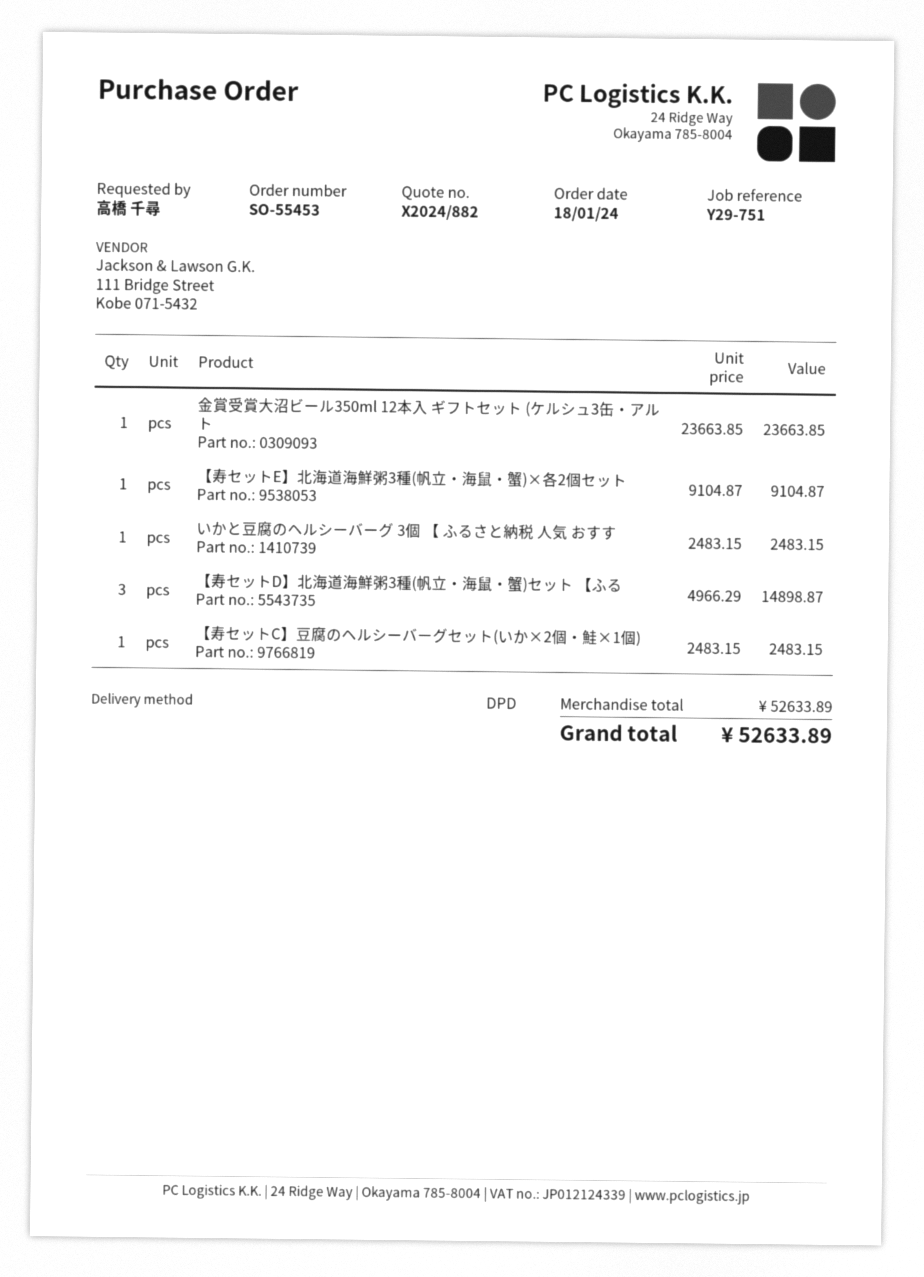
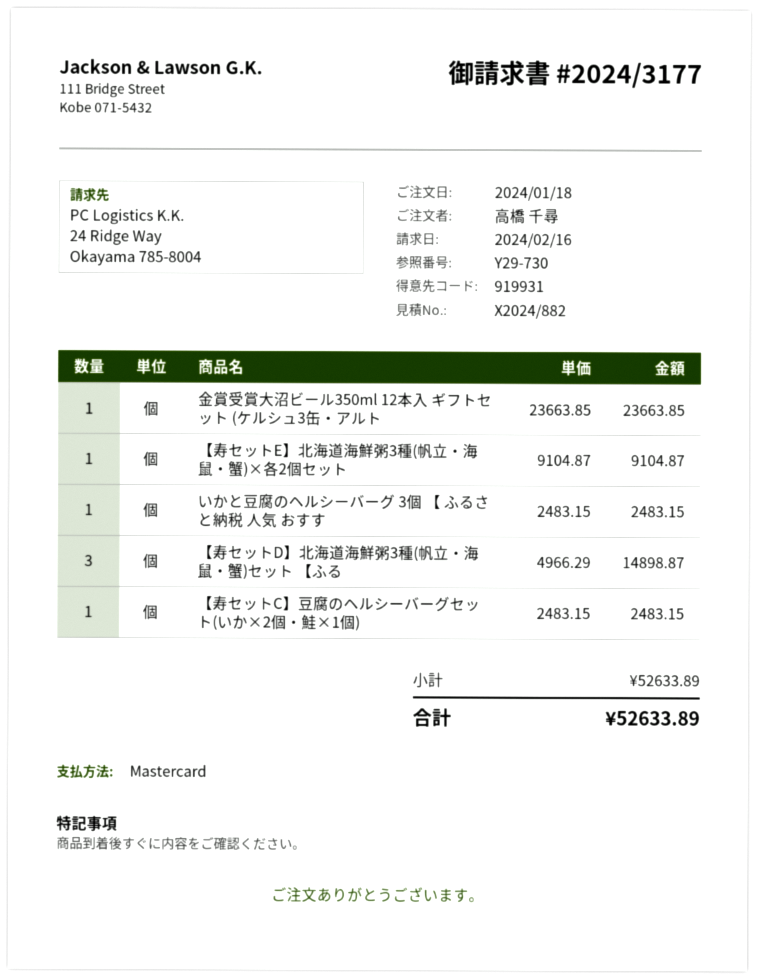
reference: Y29-751 -> Y29-730

